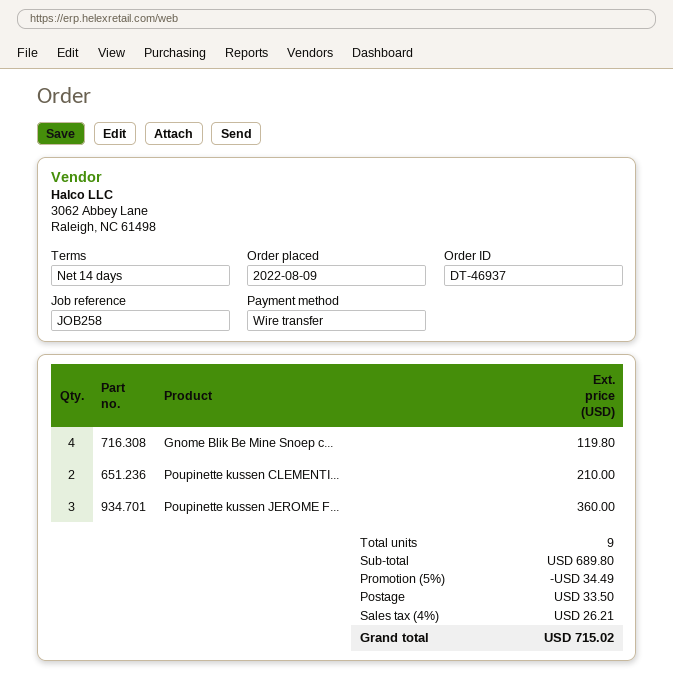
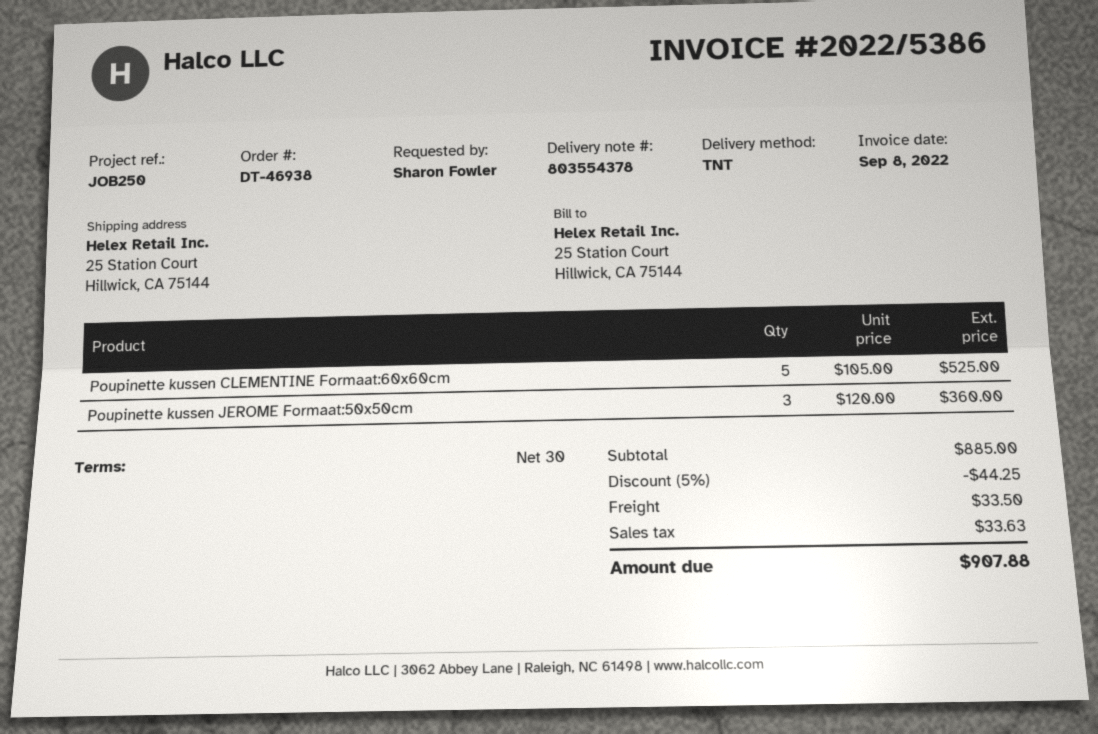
order number: DT-46937 -> DT-46938
payment terms: 14 days -> 30 days
reference: JOB258 -> JOB250
Gnome Blik Be Mine Snoep c...: 4 for 119.80 -> none
Poupinette kussen CLEMENTI...: 2 for 210.00 -> 5 for 525.00
subtotal: 689.80 -> 885.00
discount: 5% = 34.49 -> 5% = 44.25
tax: 26.21 -> 33.63
total: 715.02 -> 907.88

